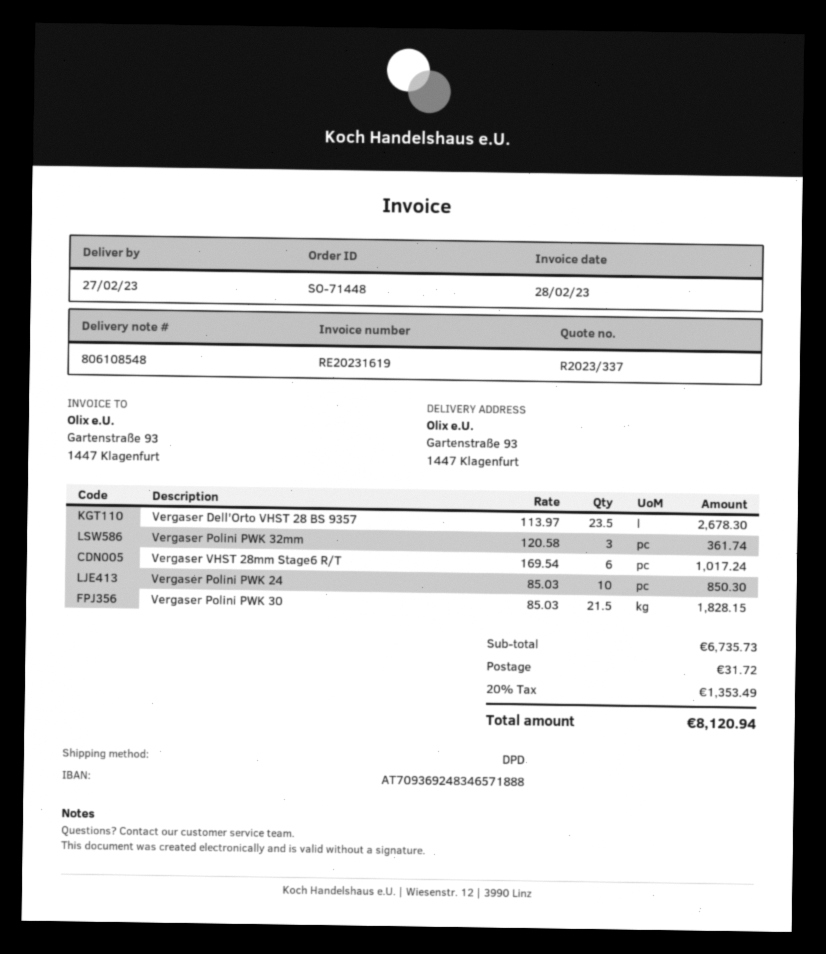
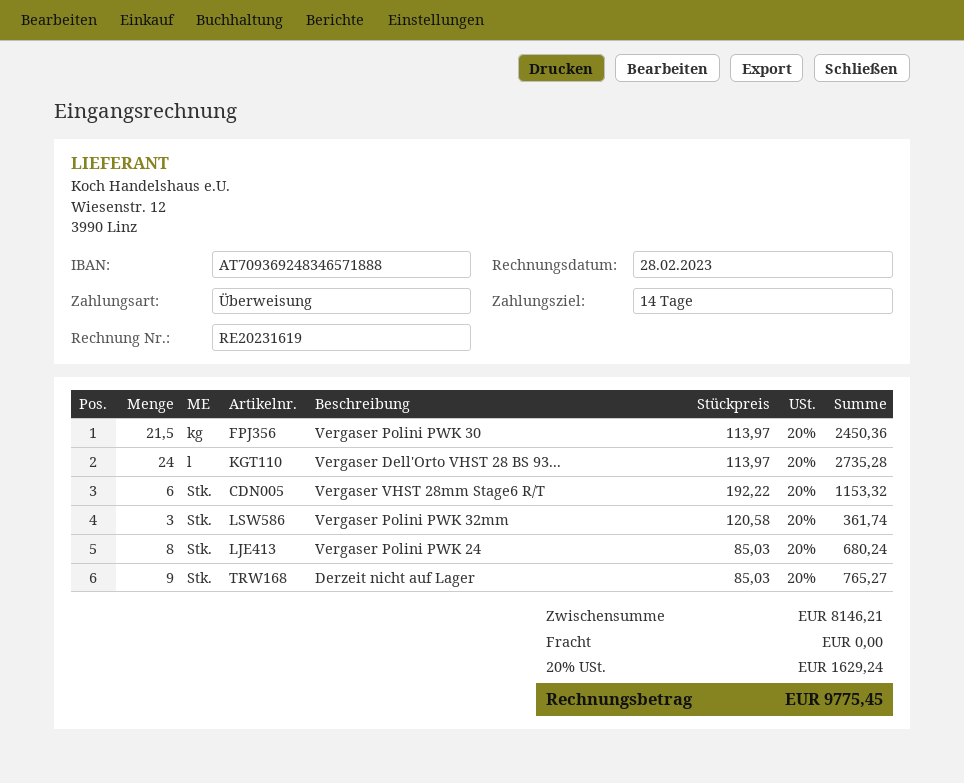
Vergaser Dell'Orto VHST 28 BS 9357: 23.5 x 113.97 = 2678.30 -> 24 x 113.97 = 2735.28
Vergaser VHST 28mm Stage6 R/T: 6 x 169.54 = 1017.24 -> 6 x 192.22 = 1153.32
Vergaser Polini PWK 24: 10 x 85.03 = 850.30 -> 8 x 85.03 = 680.24
Vergaser Polini PWK 30: 21.5 x 85.03 = 1828.15 -> 21.5 x 113.97 = 2450.36
Derzeit nicht auf Lager: none -> 9 x 85.03 = 765.27
subtotal: 6735.73 -> 8146.21
shipping: 31.72 -> 0.00
tax: 20% = 1353.49 -> 20% = 1629.24
total: 8120.94 -> 9775.45

